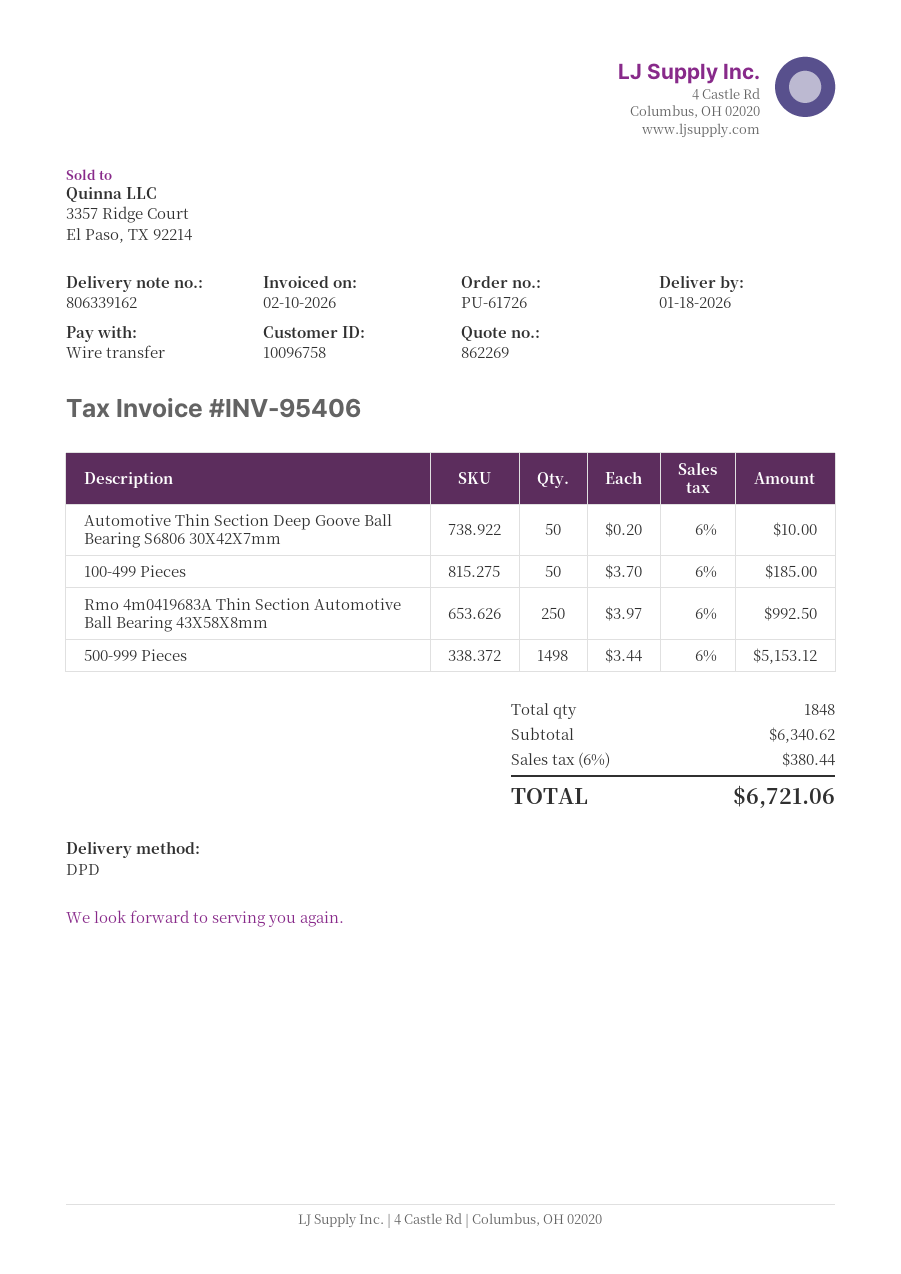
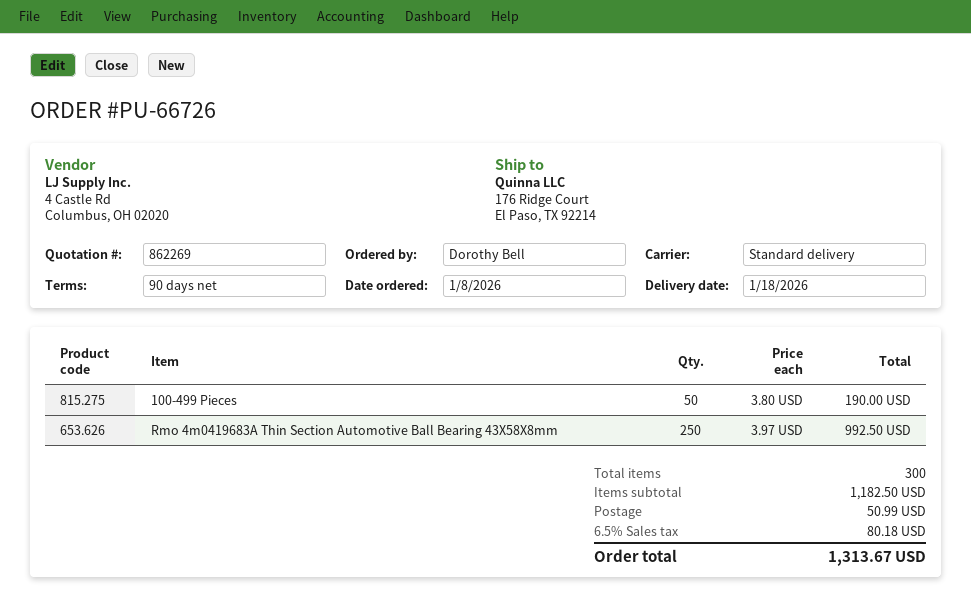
order number: PU-61726 -> PU-66726
shipping method: DPD -> standard
Automotive Thin Section Deep Goove Ball Bearing S6806 30X42X7mm: 50 x 0.20 = 10.00 -> none
100-499 Pieces: 50 x 3.70 = 185.00 -> 50 x 3.80 = 190.00
500-999 Pieces: 1498 x 3.44 = 5153.12 -> none
total quantity: 1848 -> 300
subtotal: 6340.62 -> 1182.50
shipping: none -> 50.99
tax: 6% = 380.44 -> 6.5% = 80.18
total: 6721.06 -> 1313.67

